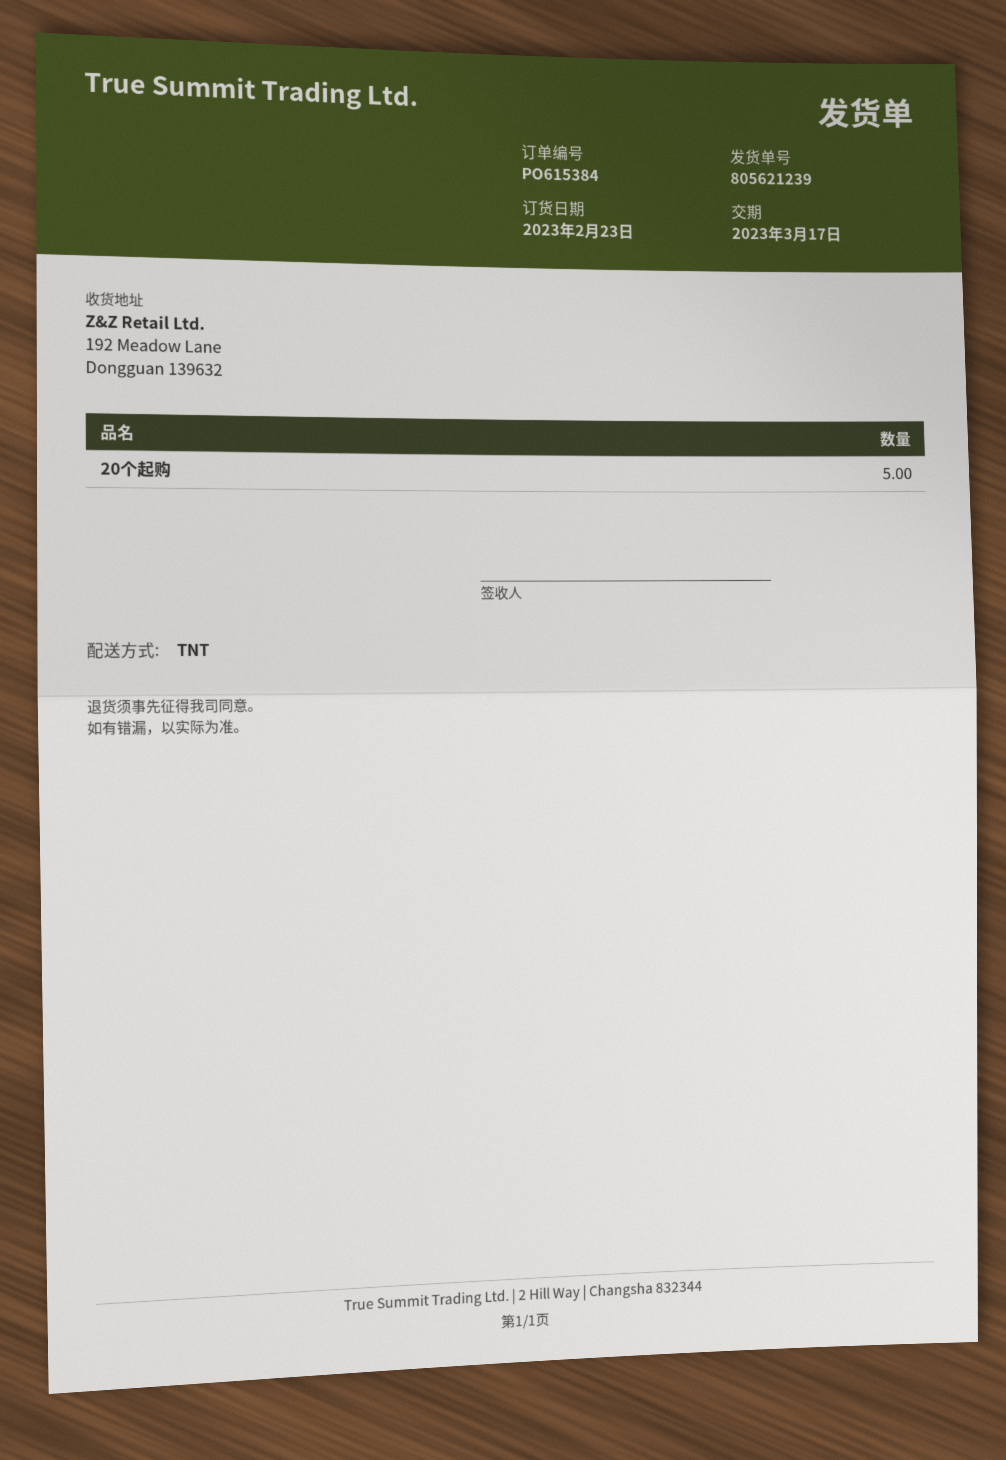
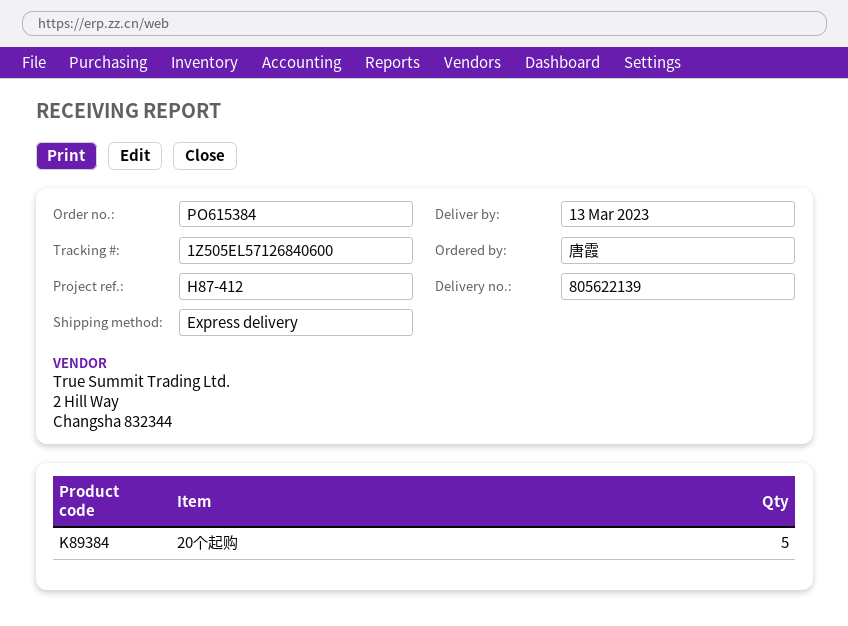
delivery note number: 805621239 -> 805622139
delivery date: 2023-03-17 -> 2023-03-13
shipping method: TNT -> express

